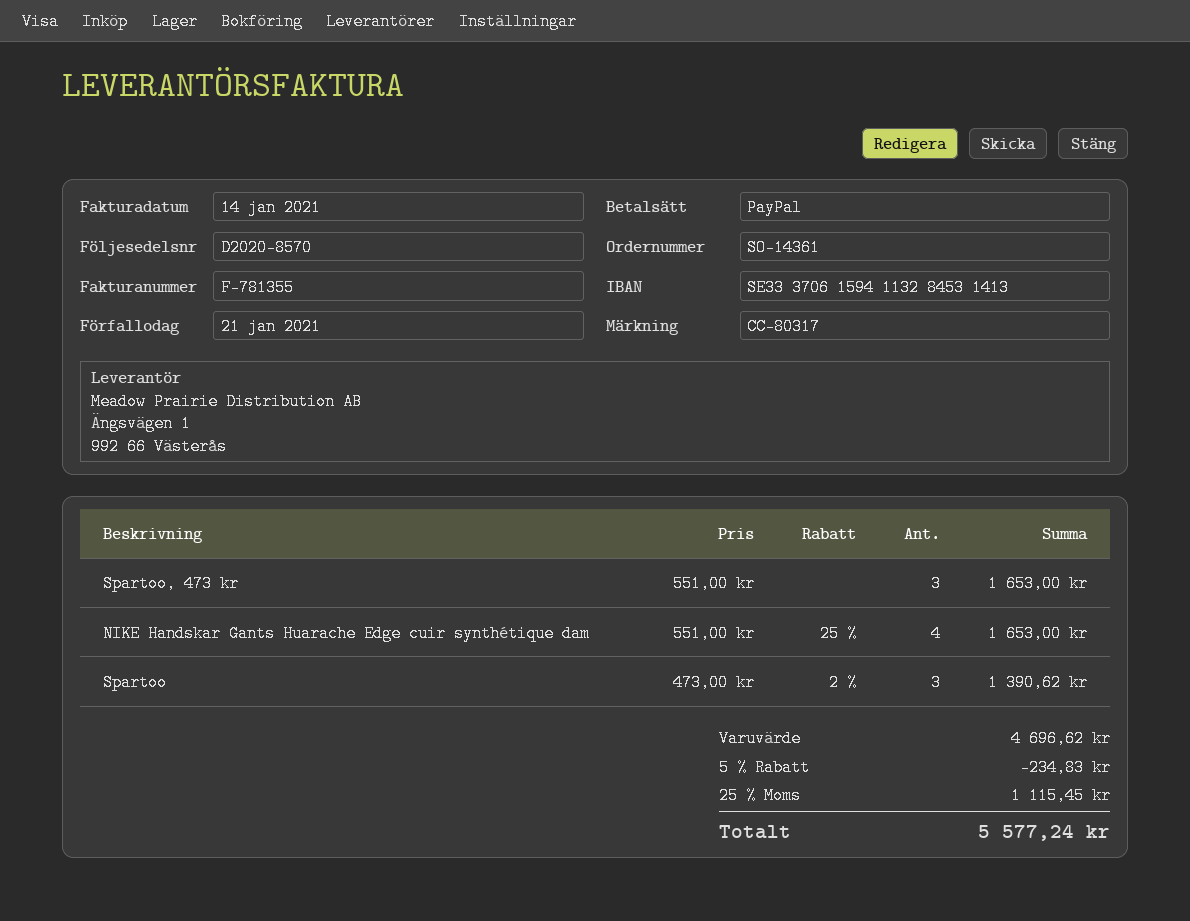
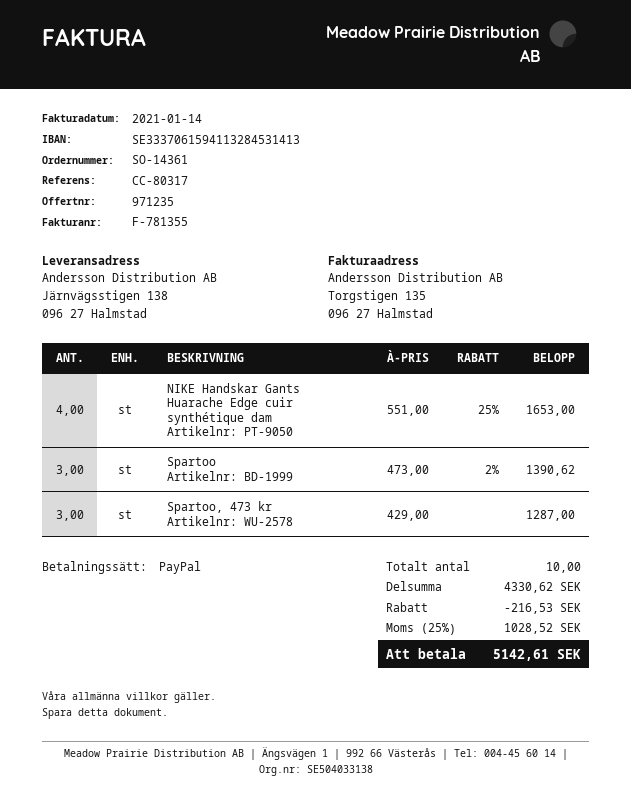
Spartoo, 473 kr: 3 x 551.00 = 1653.00 -> 3 x 429.00 = 1287.00
subtotal: 4696.62 -> 4330.62
discount: 234.83 -> 216.53
tax: 25% = 1115.45 -> 25% = 1028.52
total: 5577.24 -> 5142.61

